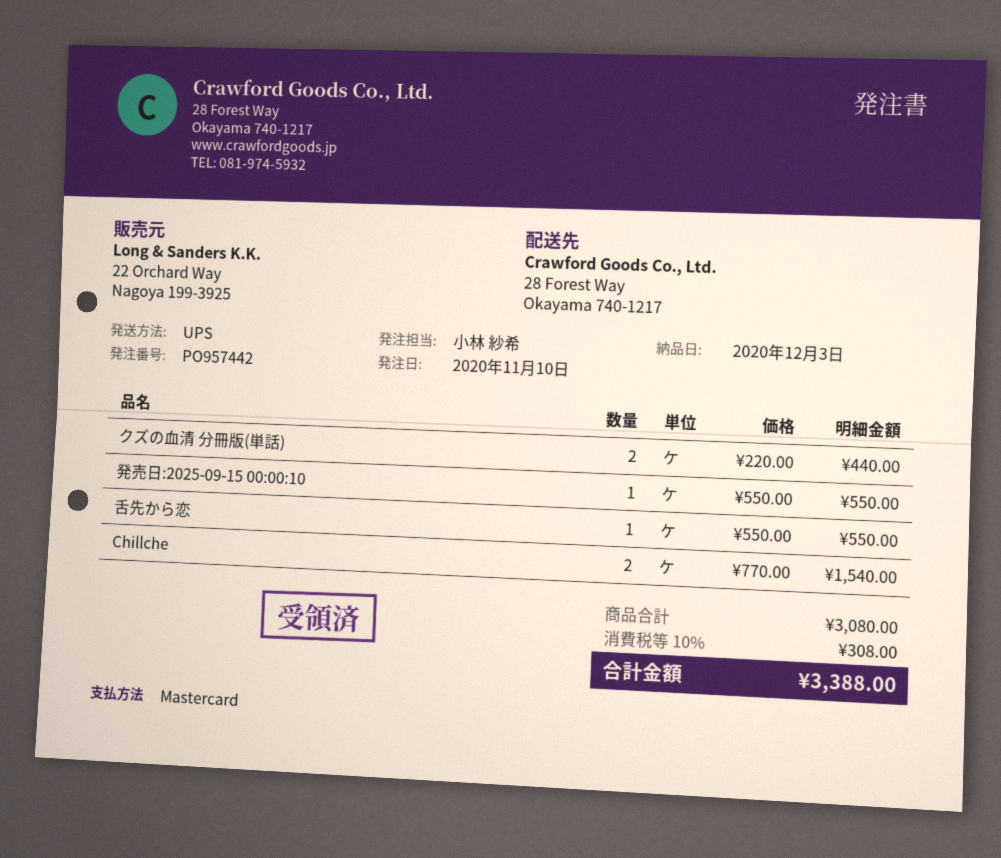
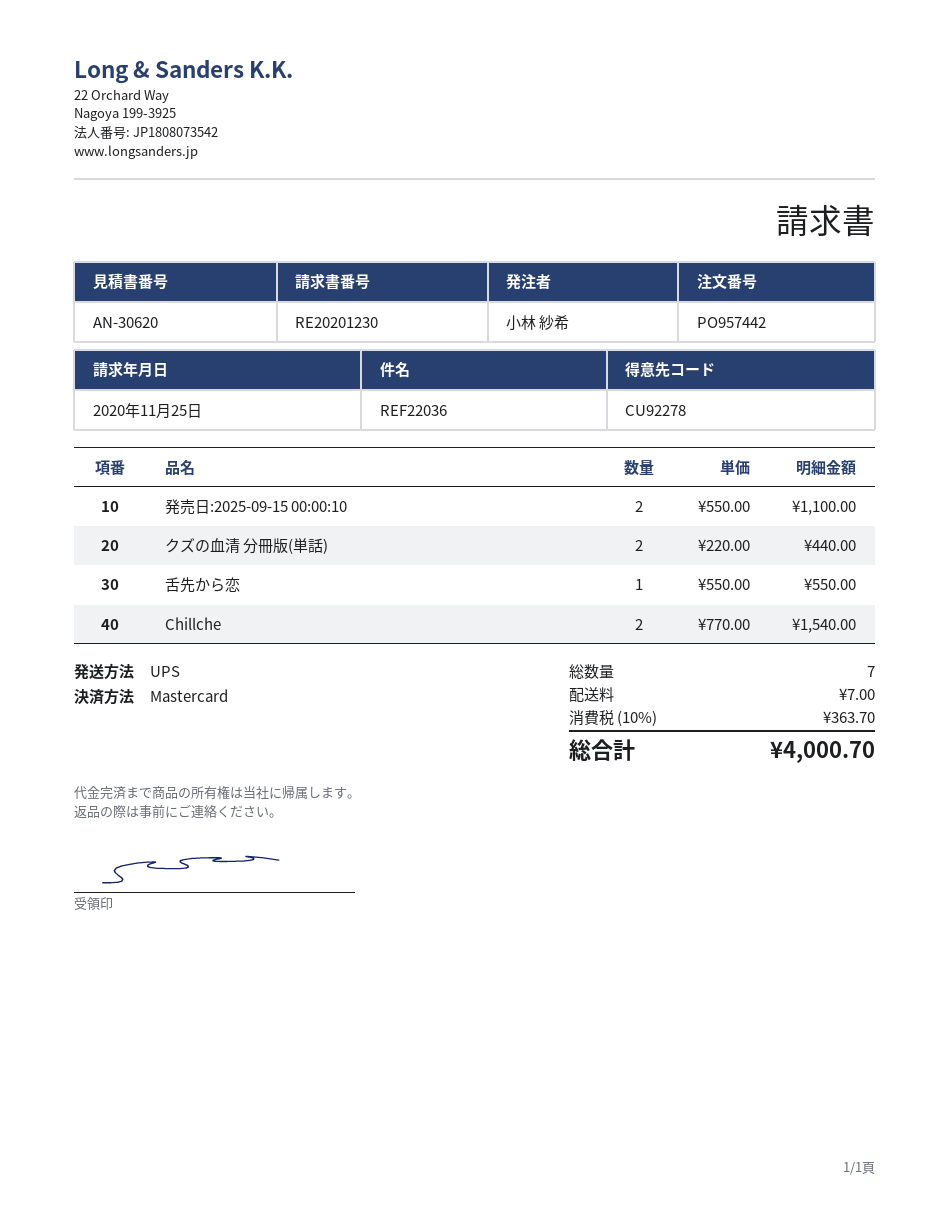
発売日:2025-09-15 00:00:10: 1 x 550.00 = 550.00 -> 2 x 550.00 = 1100.00
shipping: none -> 7.00
tax: 10% = 308.00 -> 10% = 363.70
total: 3388.00 -> 4000.70

